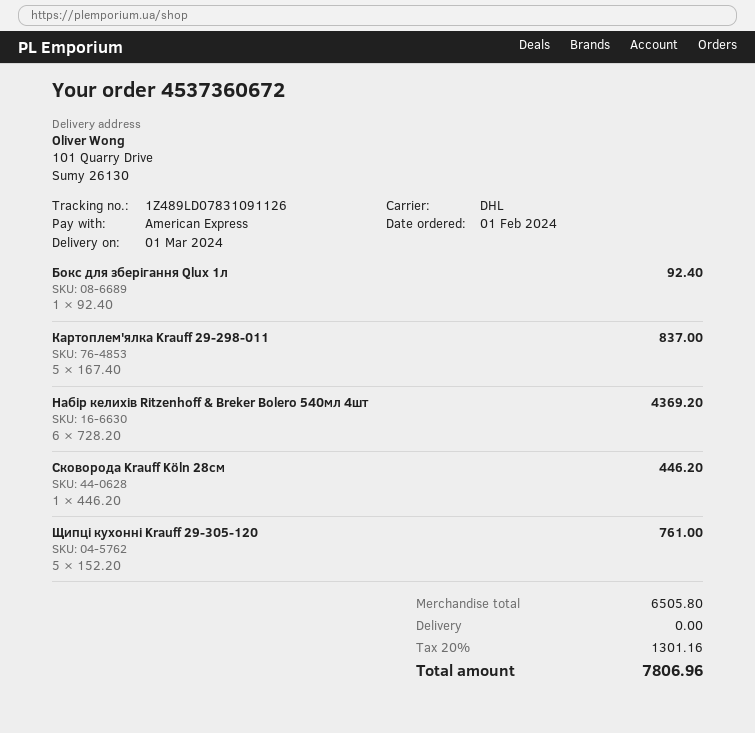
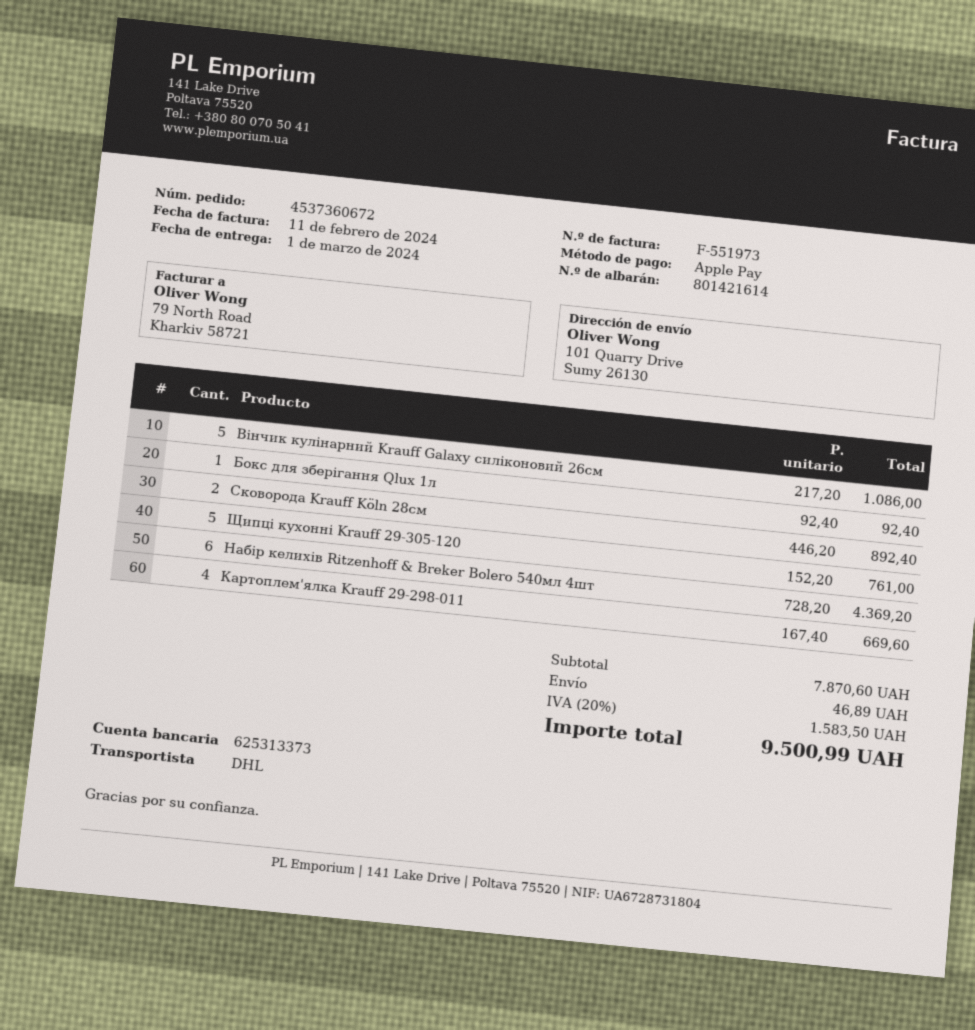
payment method: American Express -> Apple Pay
Картоплем'ялка Krauff 29-298-011: 5 x 167.40 = 837.00 -> 4 x 167.40 = 669.60
Сковорода Krauff Köln 28см: 1 x 446.20 = 446.20 -> 2 x 446.20 = 892.40
Вінчик кулінарний Krauff Galaxy силіконовий 26см: none -> 5 x 217.20 = 1086.00
subtotal: 6505.80 -> 7870.60
shipping: 0.00 -> 46.89
tax: 20% = 1301.16 -> 20% = 1583.50
total: 7806.96 -> 9500.99

